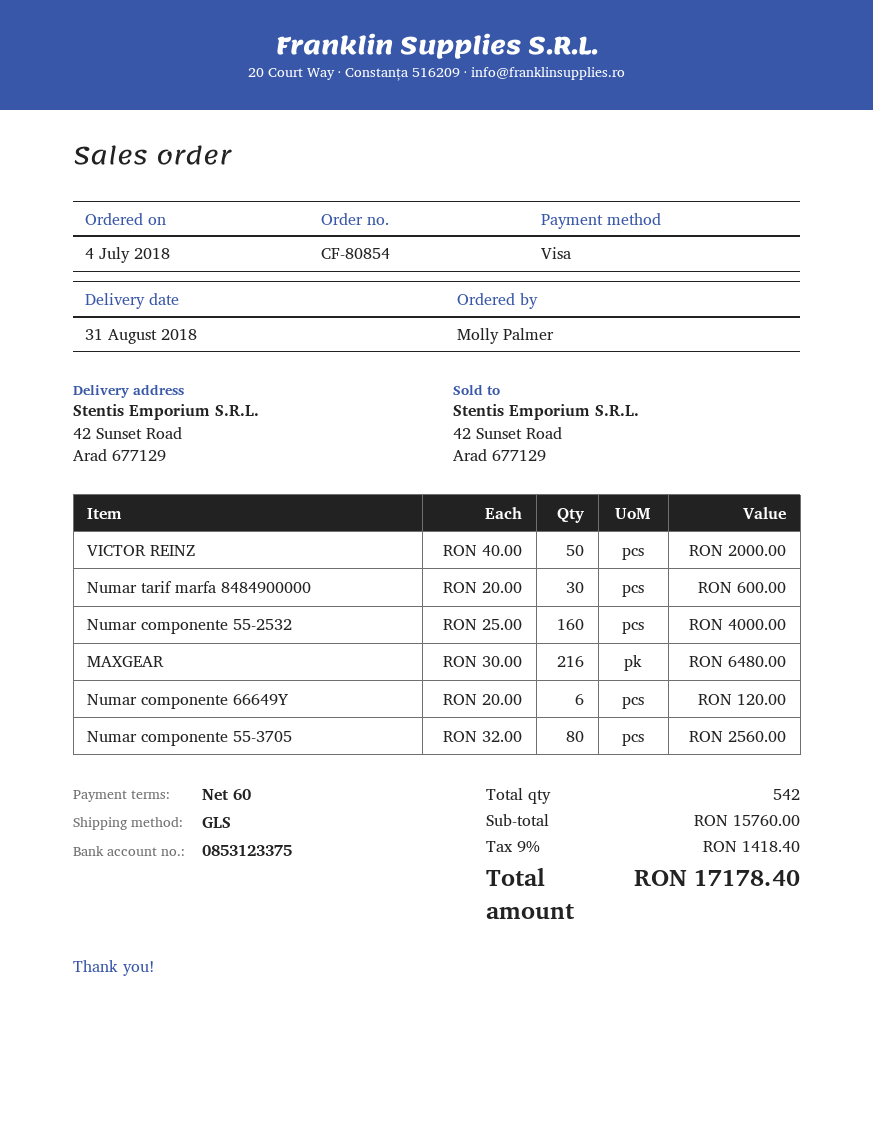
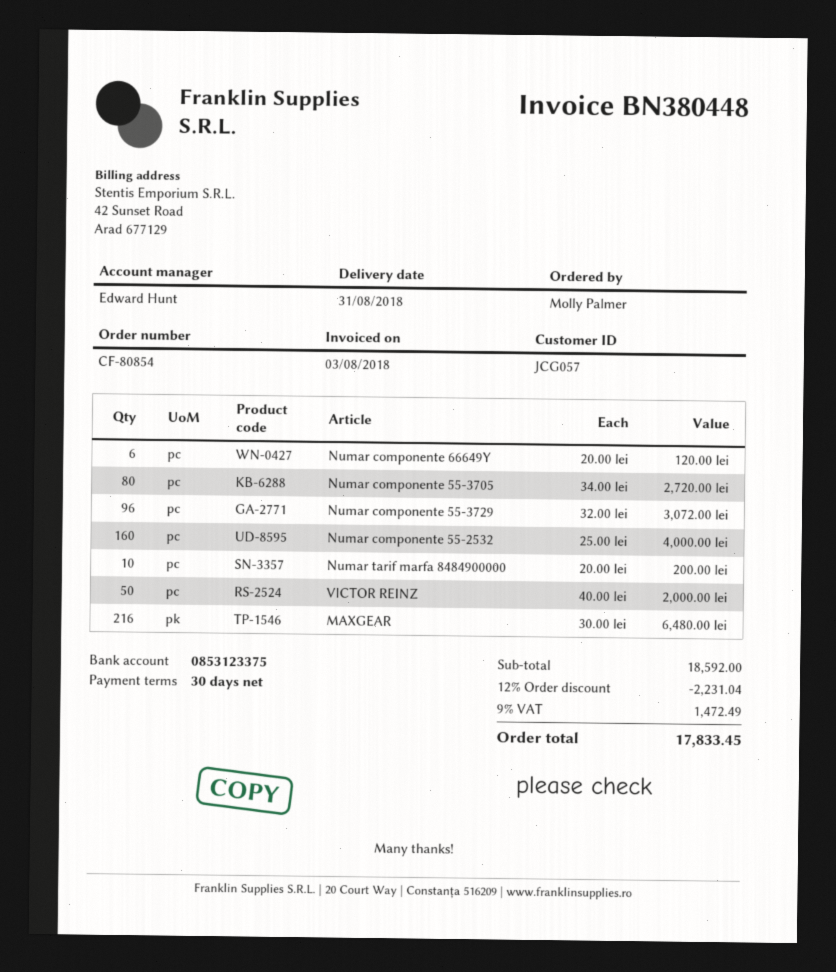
payment terms: 60 days -> 30 days
Numar tarif marfa 8484900000: 30 x 20.00 = 600.00 -> 10 x 20.00 = 200.00
Numar componente 55-3705: 80 x 32.00 = 2560.00 -> 80 x 34.00 = 2720.00
Numar componente 55-3729: none -> 96 x 32.00 = 3072.00
subtotal: 15760.00 -> 18592.00
discount: none -> 12% = 2231.04
tax: 9% = 1418.40 -> 9% = 1472.49
total: 17178.40 -> 17833.45

